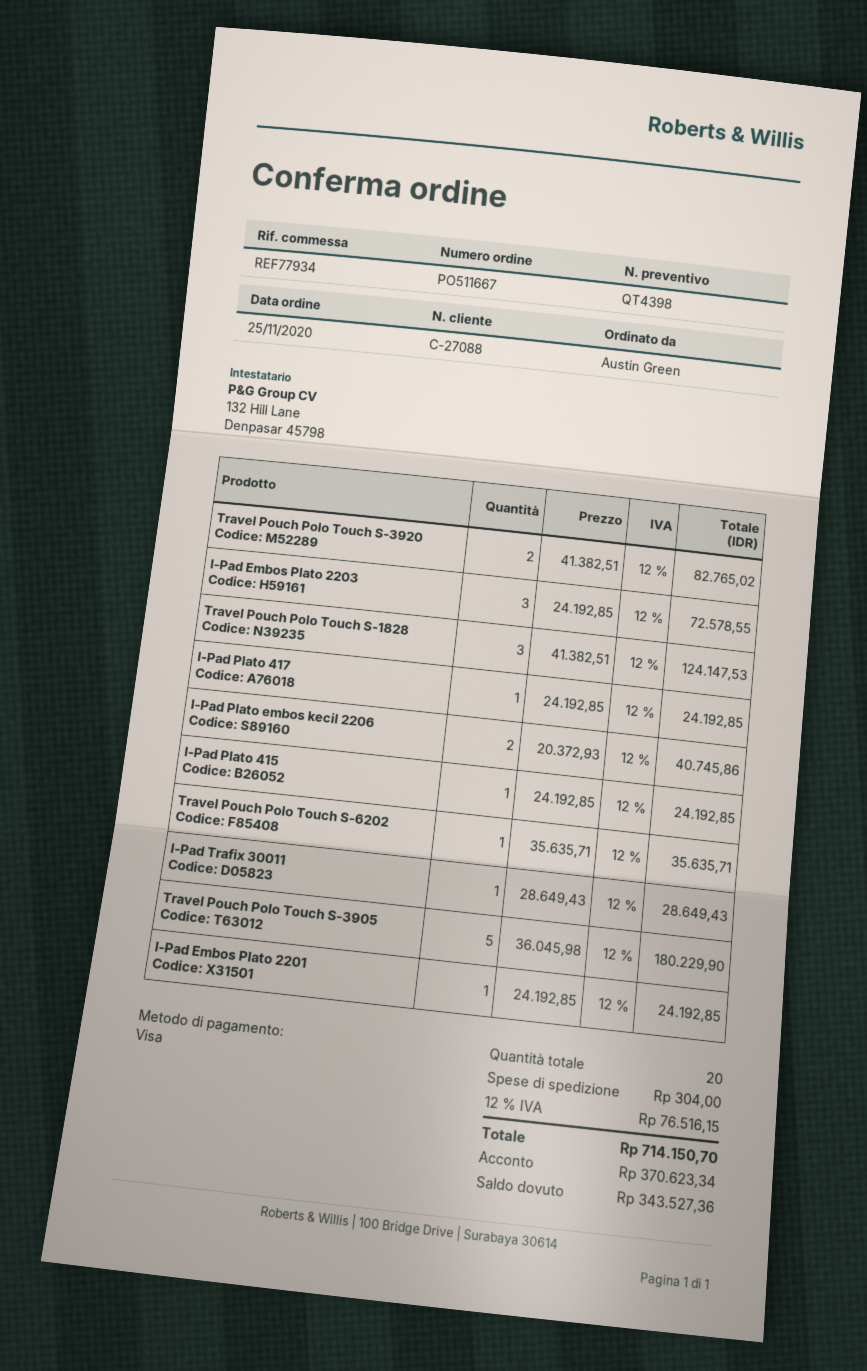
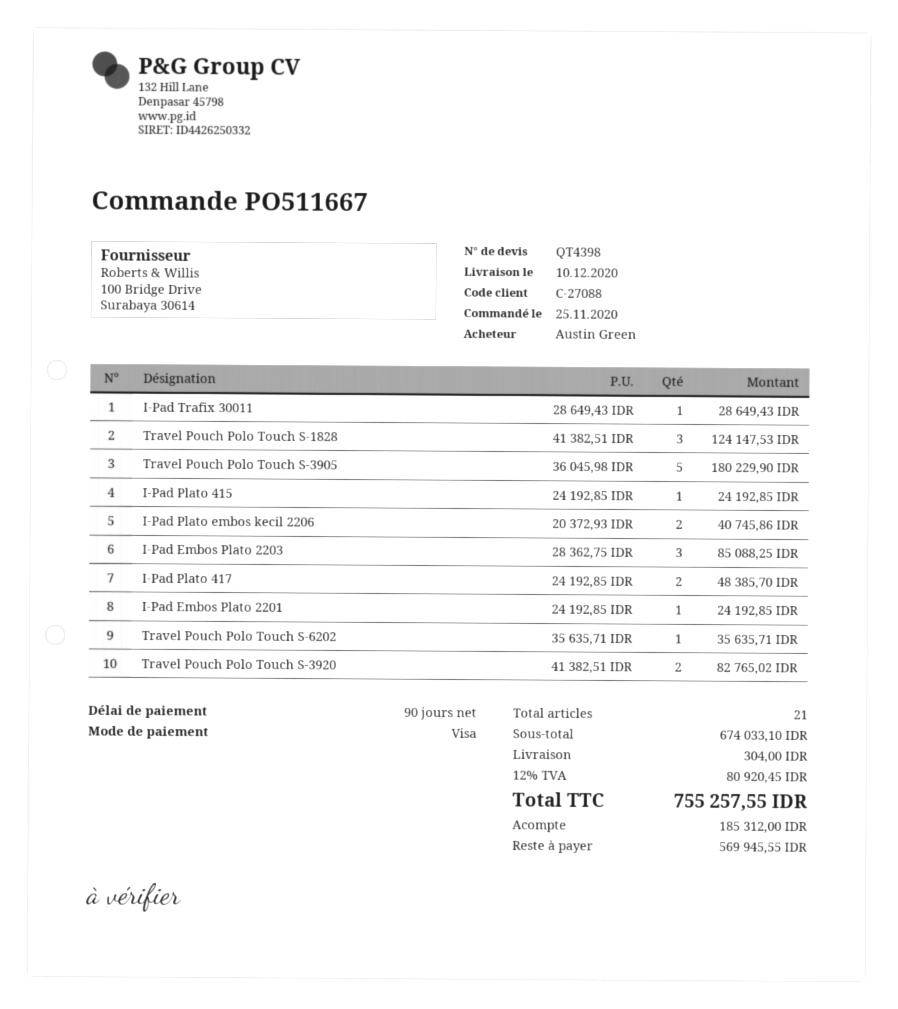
I-Pad Embos Plato 2203: 3 x 24192.85 = 72578.55 -> 3 x 28362.75 = 85088.25
I-Pad Plato 417: 1 x 24192.85 = 24192.85 -> 2 x 24192.85 = 48385.70
total quantity: 20 -> 21
tax: 12% = 76516.15 -> 12% = 80920.45
total: 714150.70 -> 755257.55
deposit: 370623.34 -> 185312.00
balance: 343527.36 -> 569945.55

